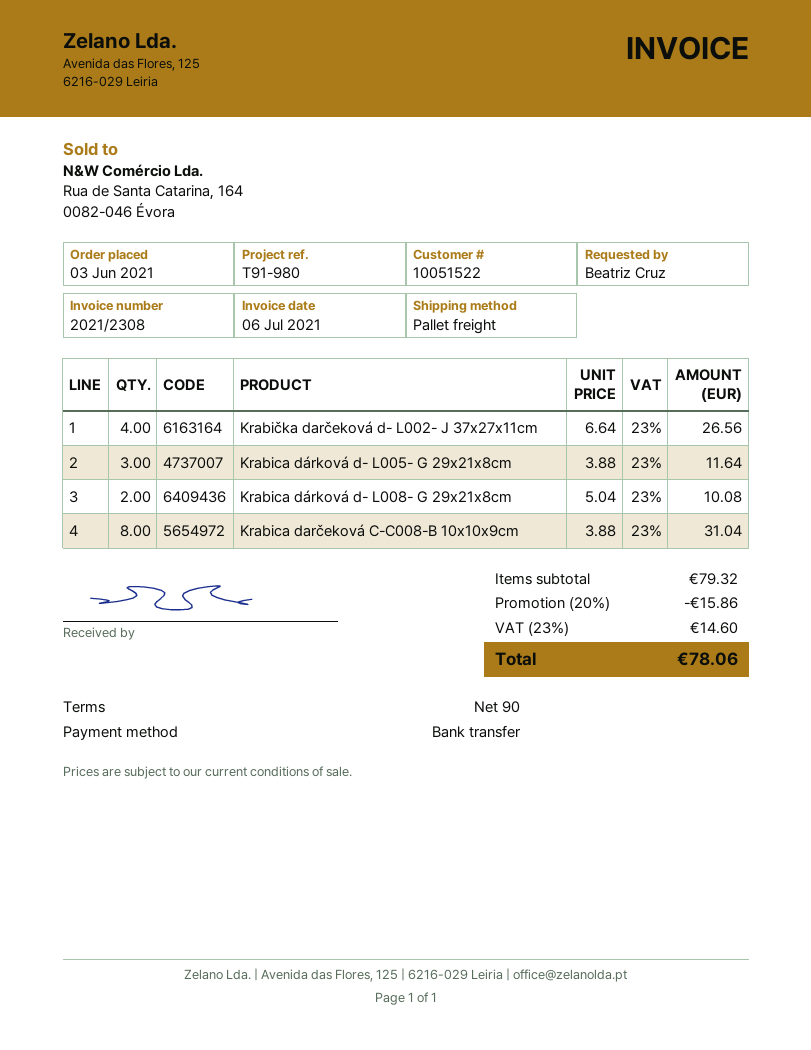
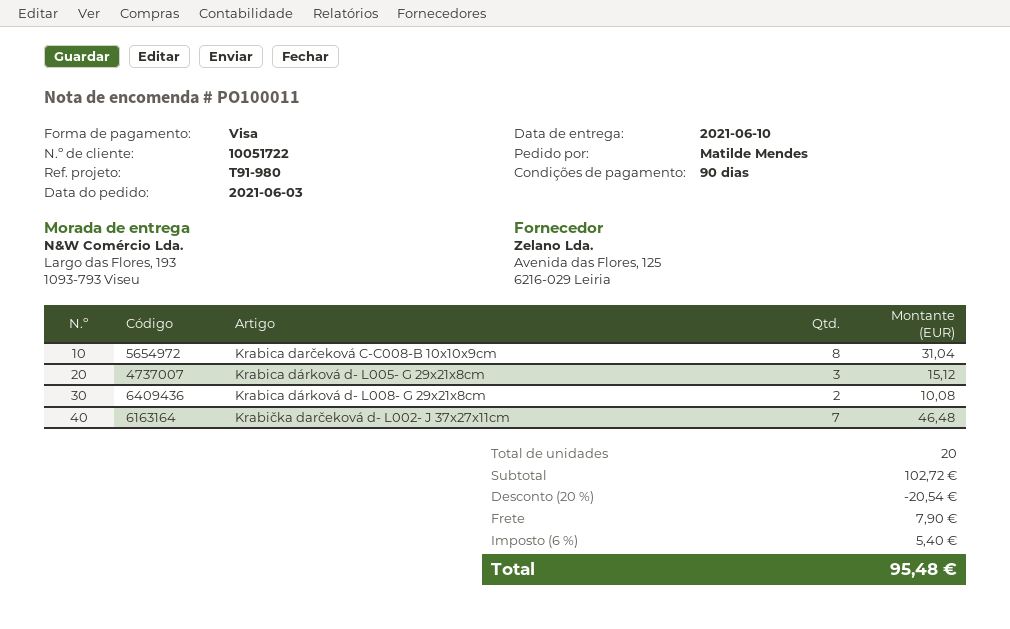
customer number: 10051522 -> 10051722
ordered by: Beatriz Cruz -> Matilde Mendes
payment method: bank transfer -> Visa
Krabička darčeková d- L002- J 37x27x11cm: 4 for 26.56 -> 7 for 46.48
Krabica dárková d- L005- G 29x21x8cm: 3 for 11.64 -> 3 for 15.12
subtotal: 79.32 -> 102.72
discount: 20% = 15.86 -> 20% = 20.54
shipping: none -> 7.90
tax: 23% = 14.60 -> 6% = 5.40
total: 78.06 -> 95.48

